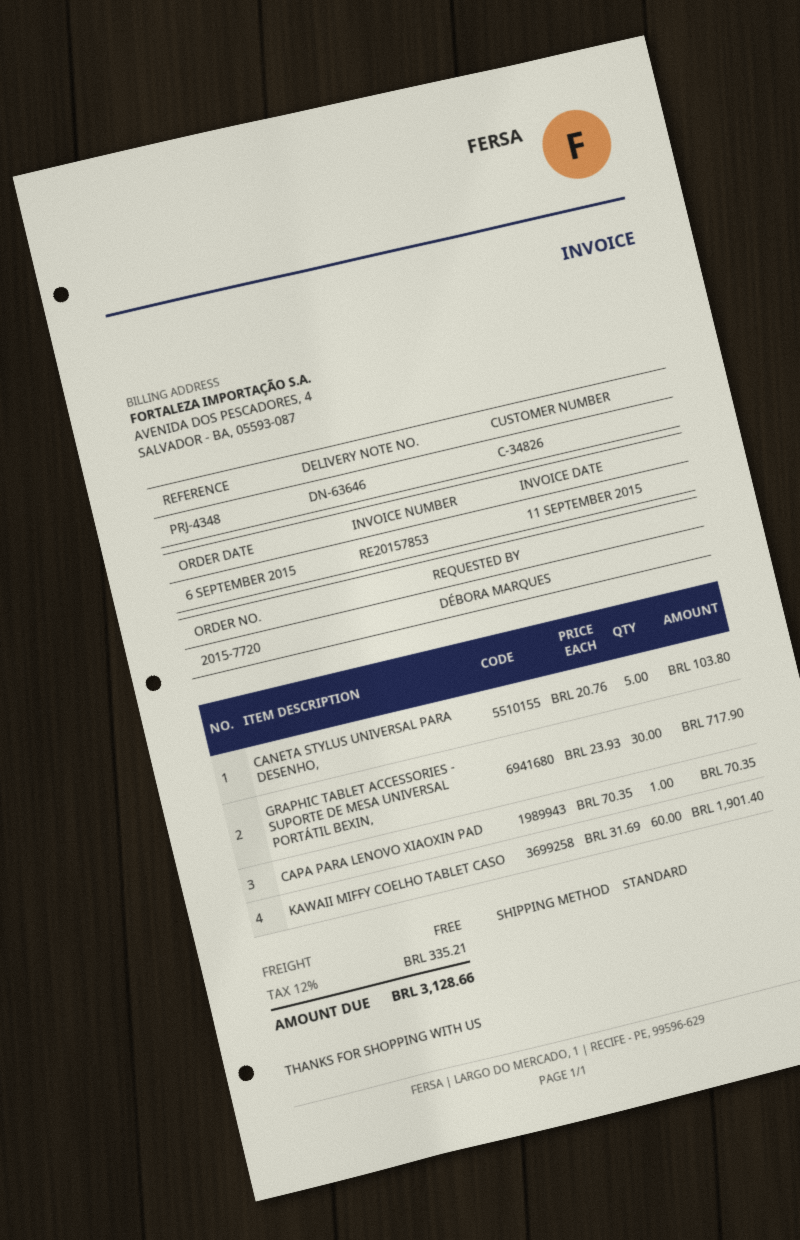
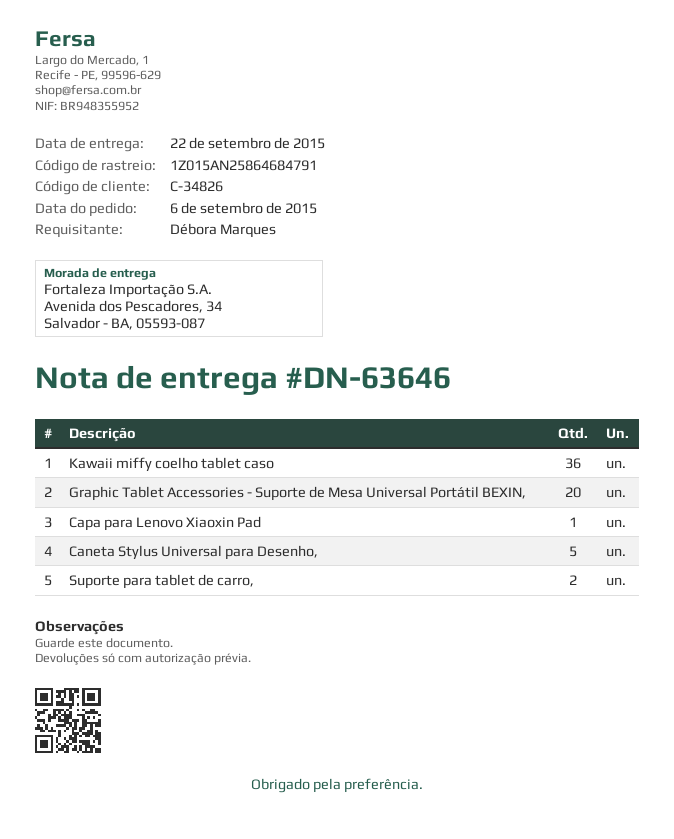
GRAPHIC TABLET ACCESSORIES - SUPORTE DE MESA UNIVERSAL PORTÁTIL BEXIN,: 30 -> 20
KAWAII MIFFY COELHO TABLET CASO: 60 -> 36
Suporte para tablet de carro,: none -> 2

